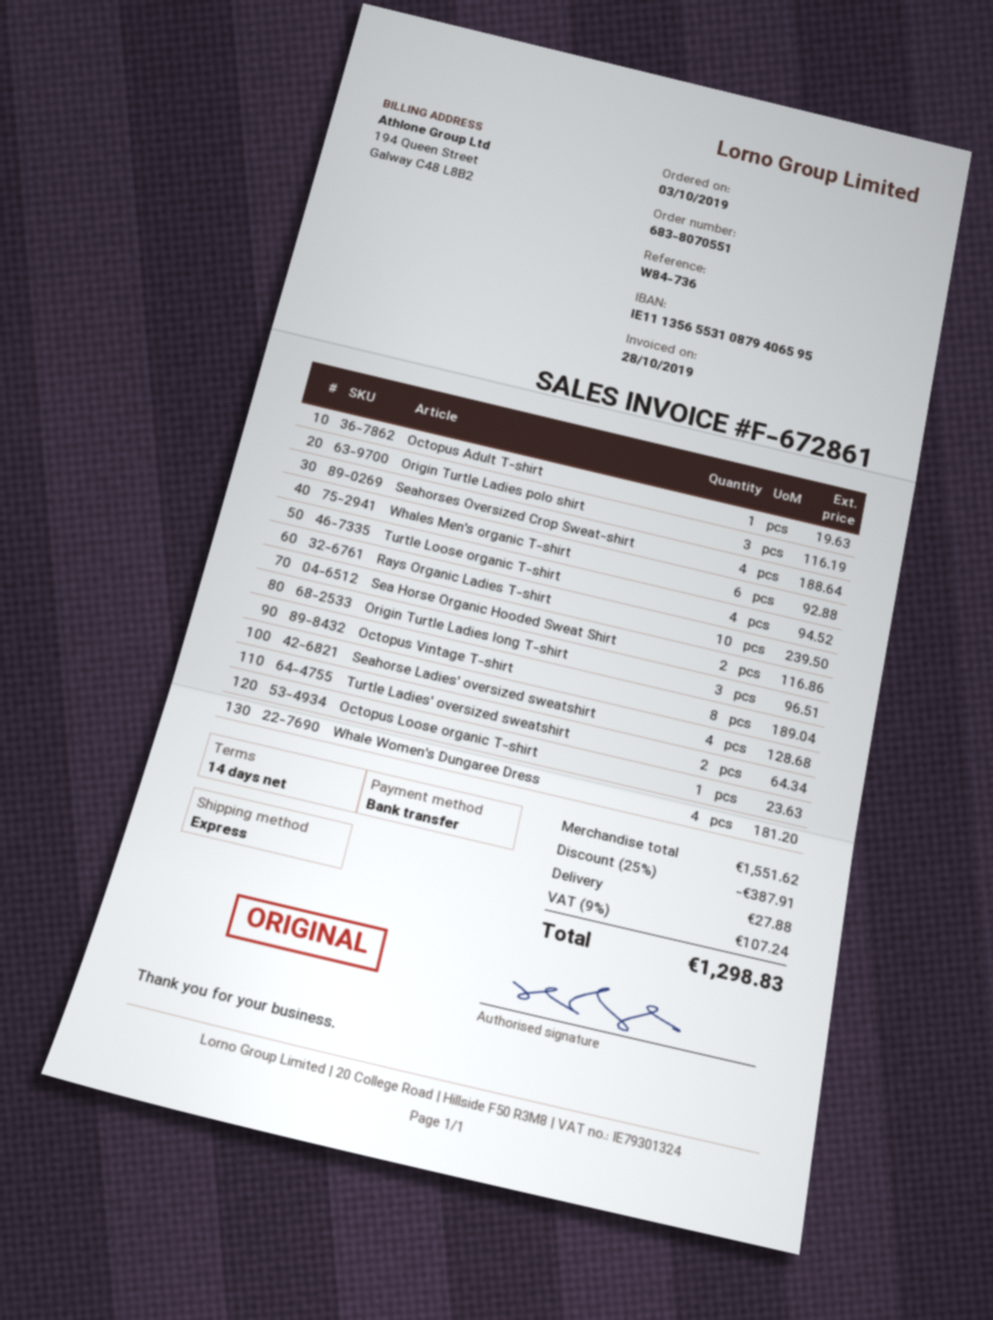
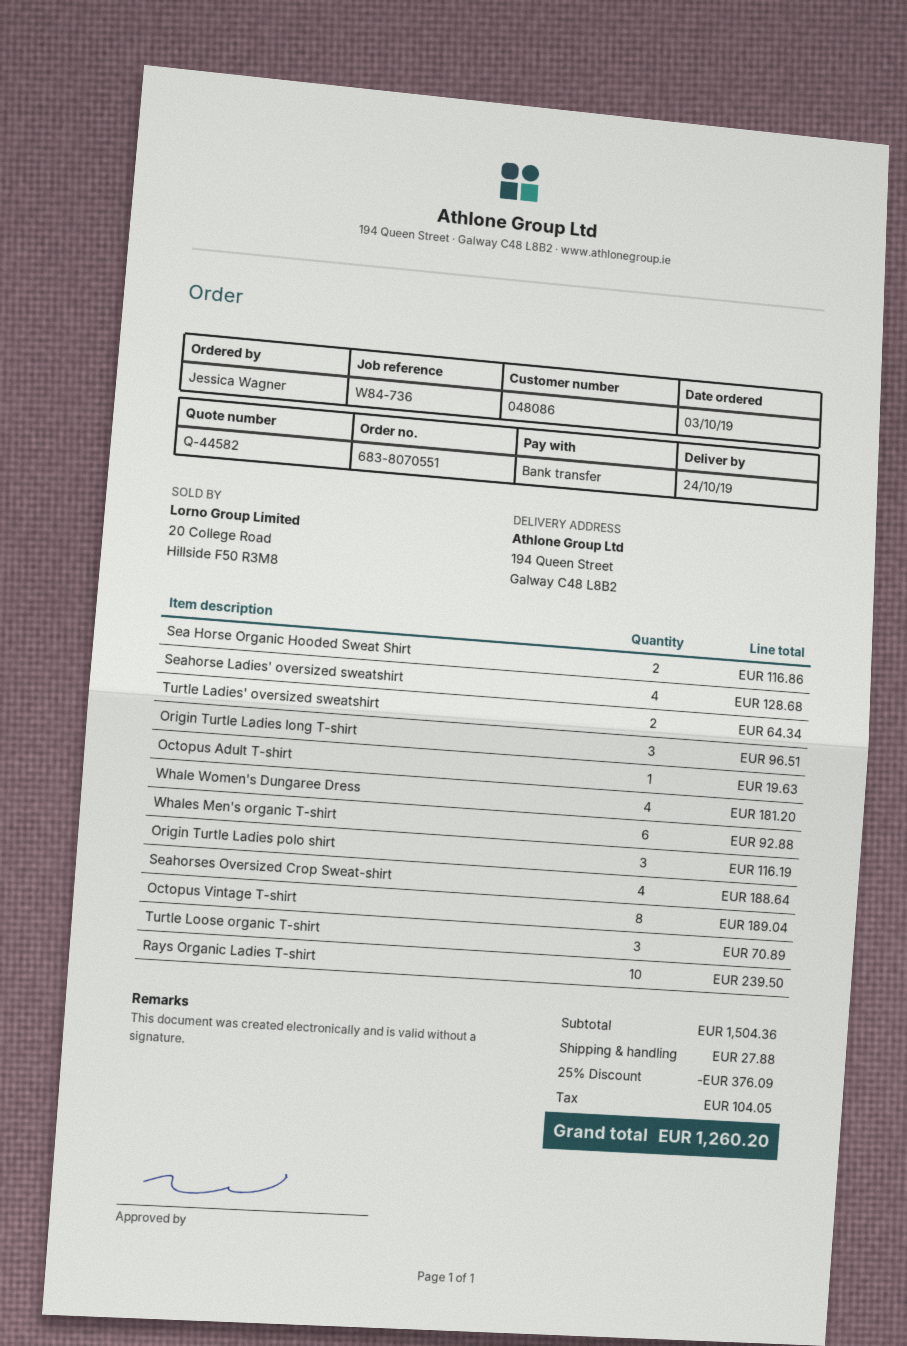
Turtle Loose organic T-shirt: 4 for 94.52 -> 3 for 70.89
Octopus Loose organic T-shirt: 1 for 23.63 -> none
subtotal: 1551.62 -> 1504.36
discount: 25% = 387.91 -> 25% = 376.09
tax: 107.24 -> 104.05
total: 1298.83 -> 1260.20

